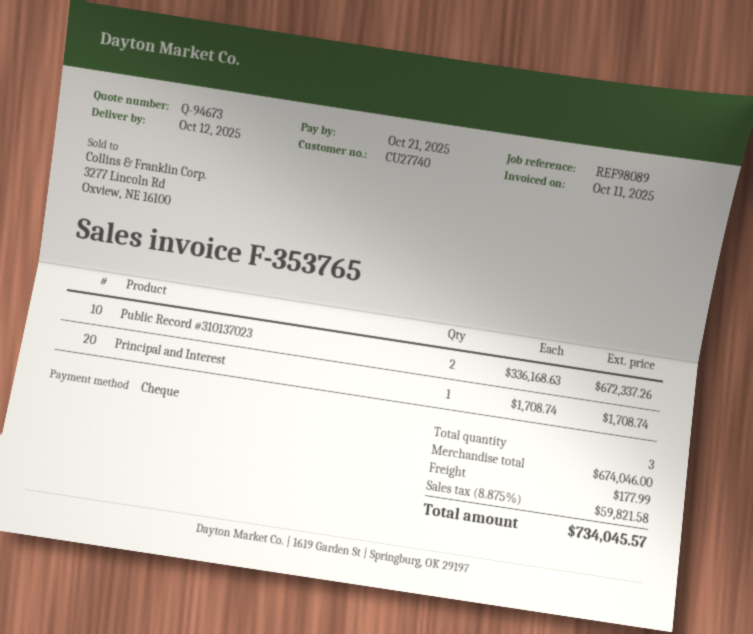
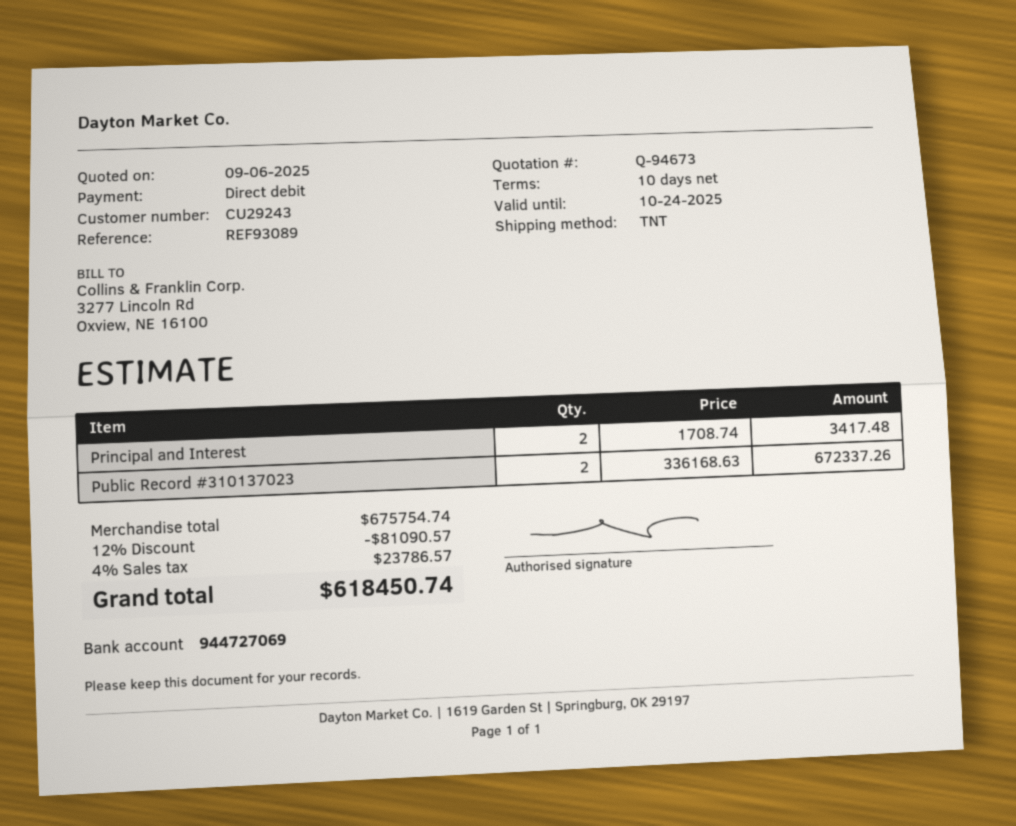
customer number: CU27740 -> CU29243
reference: REF98089 -> REF93089
payment method: cheque -> direct debit
Principal and Interest: 1 x 1708.74 = 1708.74 -> 2 x 1708.74 = 3417.48
subtotal: 674046.00 -> 675754.74
discount: none -> 12% = 81090.57
shipping: 177.99 -> none
tax: 8.875% = 59821.58 -> 4% = 23786.57
total: 734045.57 -> 618450.74

